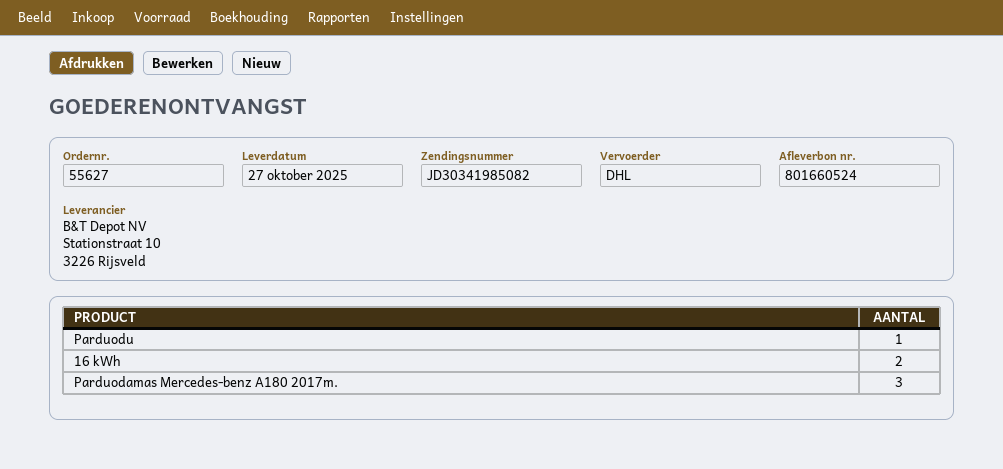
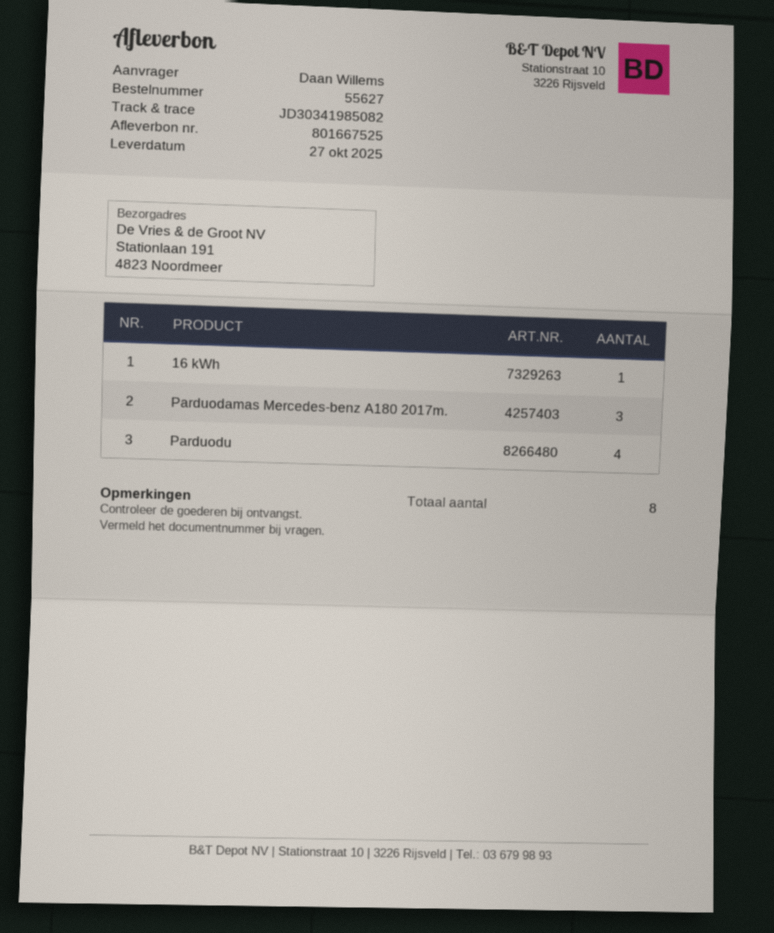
delivery note number: 801660524 -> 801667525
Parduodu: 1 -> 4
16 kWh: 2 -> 1

